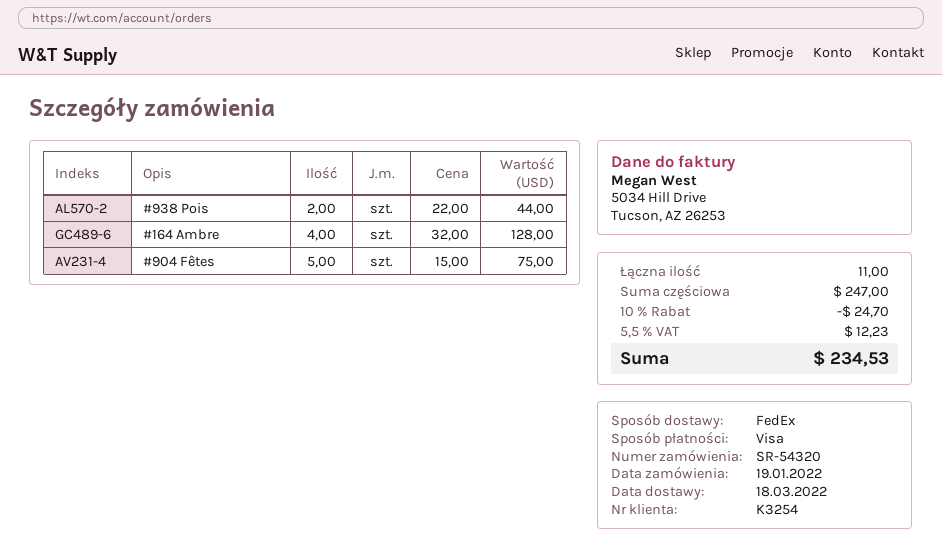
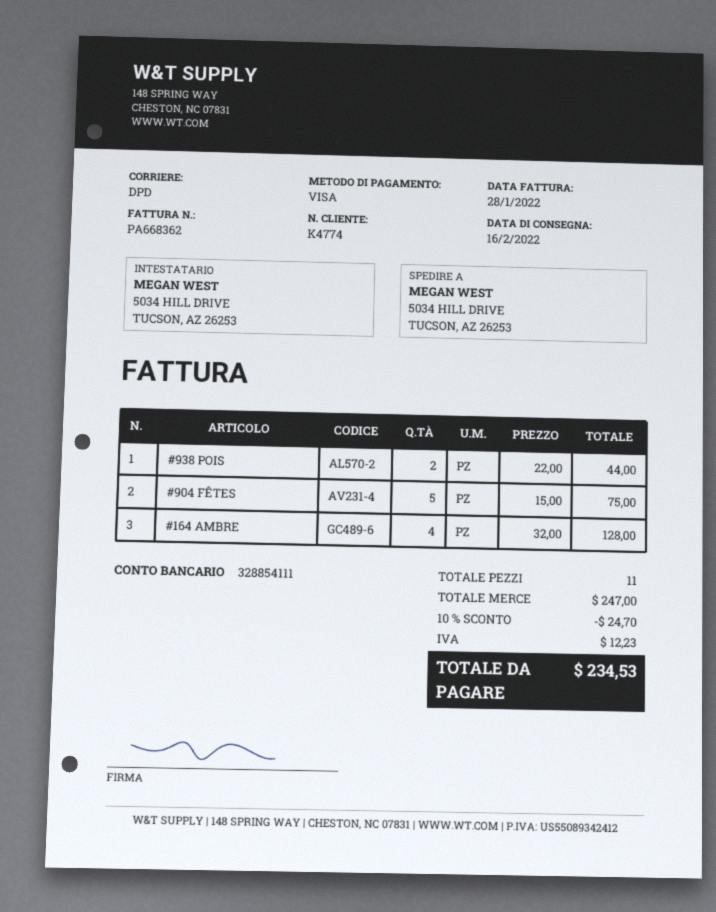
delivery date: 2022-03-18 -> 2022-02-16
customer number: K3254 -> K4774
shipping method: FedEx -> DPD

